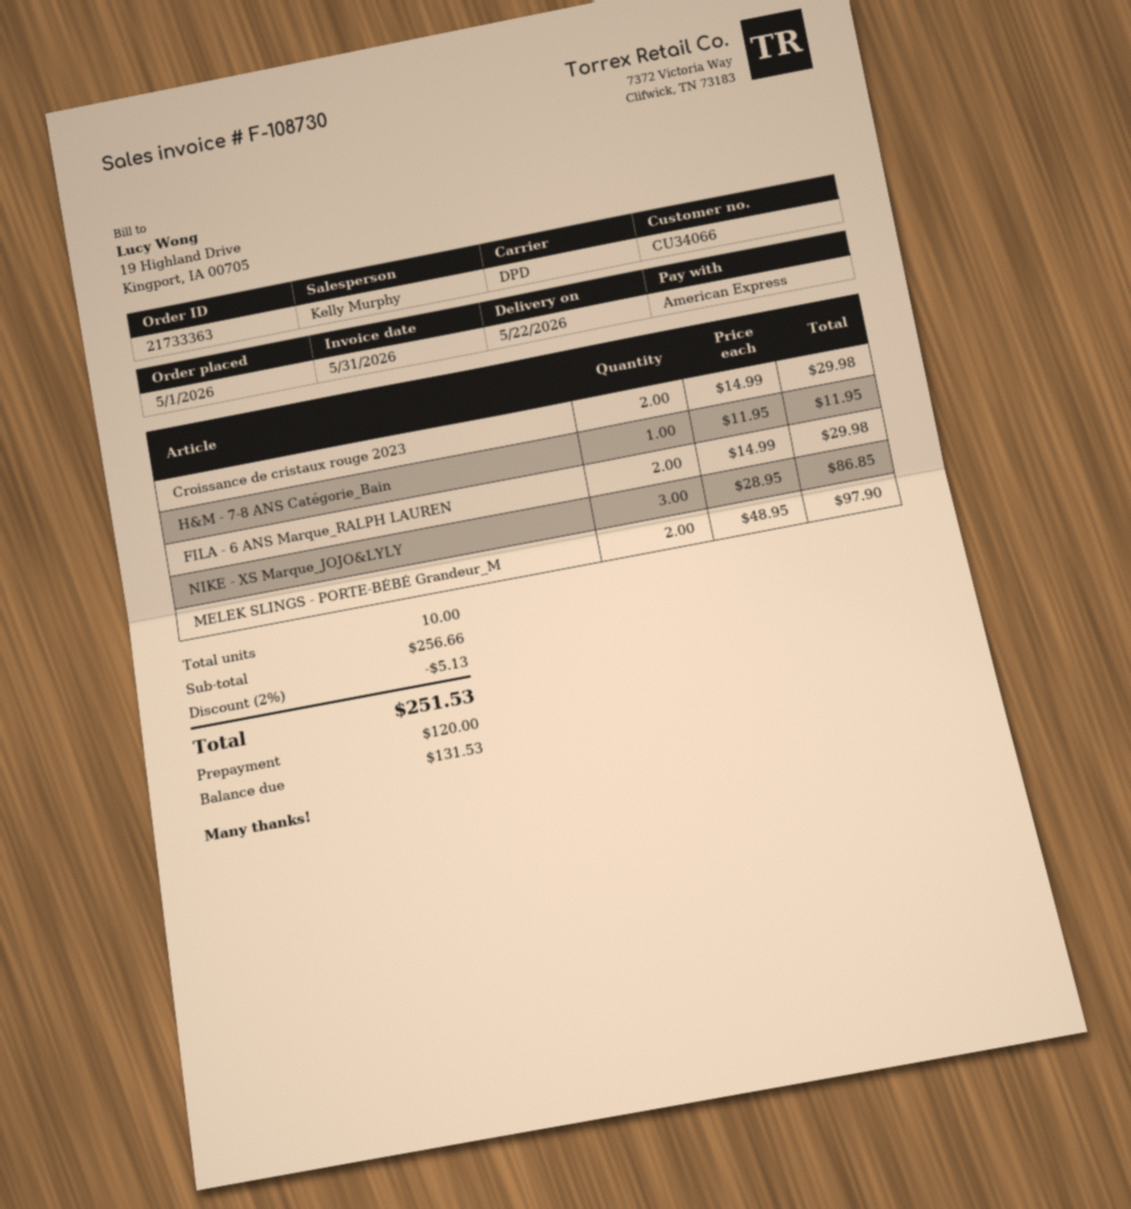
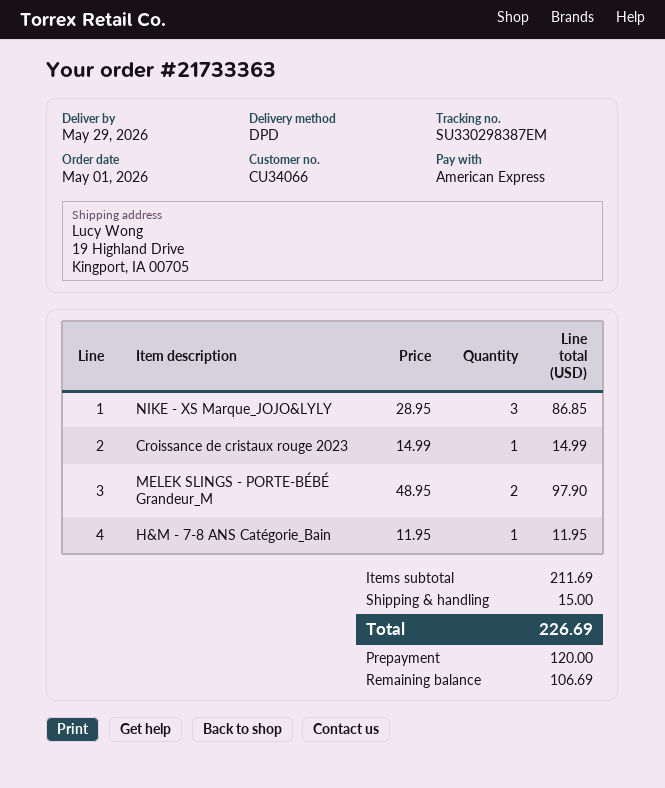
delivery date: 2026-05-22 -> 2026-05-29
Croissance de cristaux rouge 2023: 2 x 14.99 = 29.98 -> 1 x 14.99 = 14.99
FILA - 6 ANS Marque_RALPH LAUREN: 2 x 14.99 = 29.98 -> none
subtotal: 256.66 -> 211.69
discount: 2% = 5.13 -> none
shipping: none -> 15.00
total: 251.53 -> 226.69
balance: 131.53 -> 106.69

